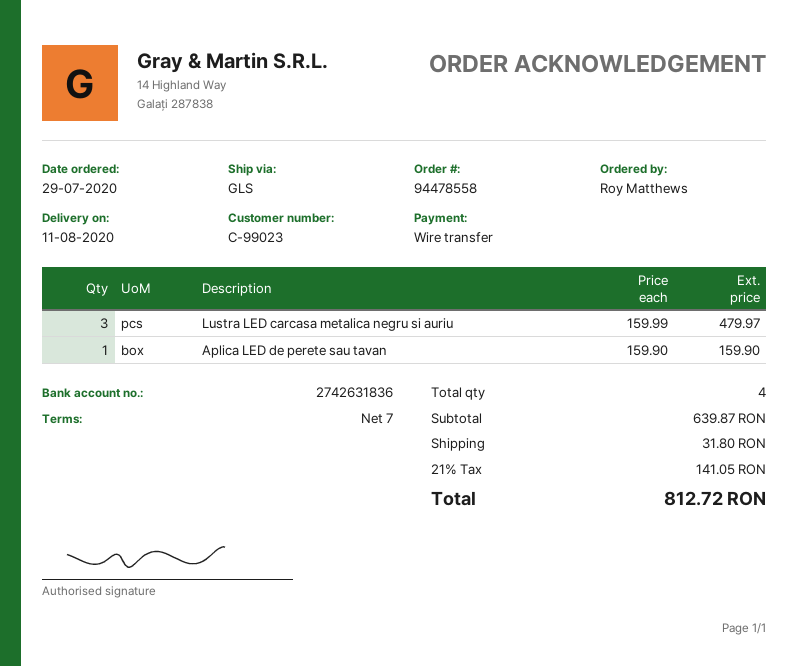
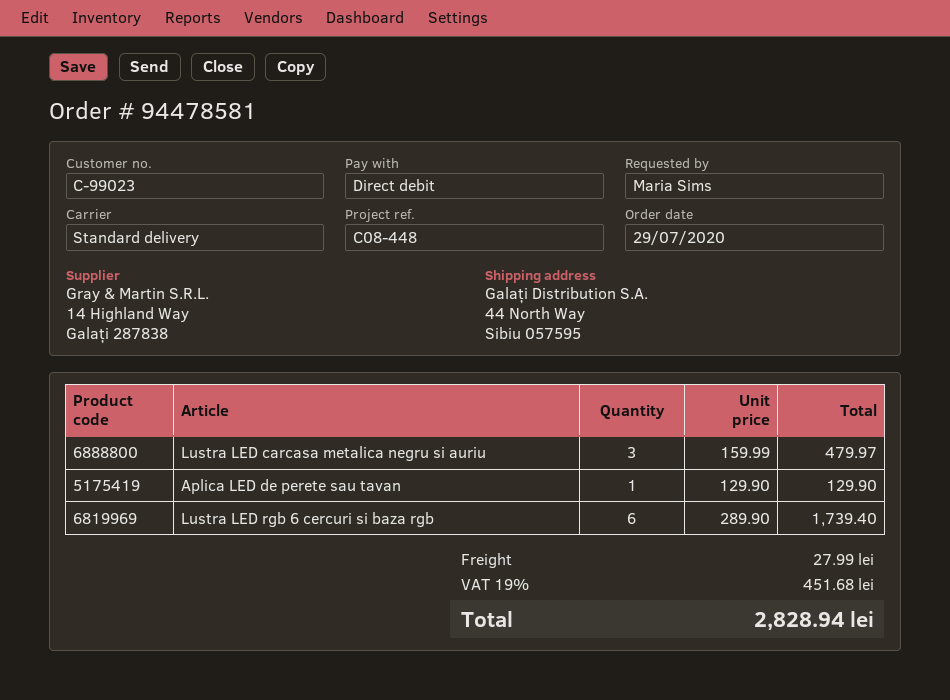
order number: 94478558 -> 94478581
ordered by: Roy Matthews -> Maria Sims
payment method: bank transfer -> direct debit
shipping method: GLS -> standard
Aplica LED de perete sau tavan: 1 x 159.90 = 159.90 -> 1 x 129.90 = 129.90
Lustra LED rgb 6 cercuri si baza rgb: none -> 6 x 289.90 = 1739.40
shipping: 31.80 -> 27.99
tax: 21% = 141.05 -> 19% = 451.68
total: 812.72 -> 2828.94

